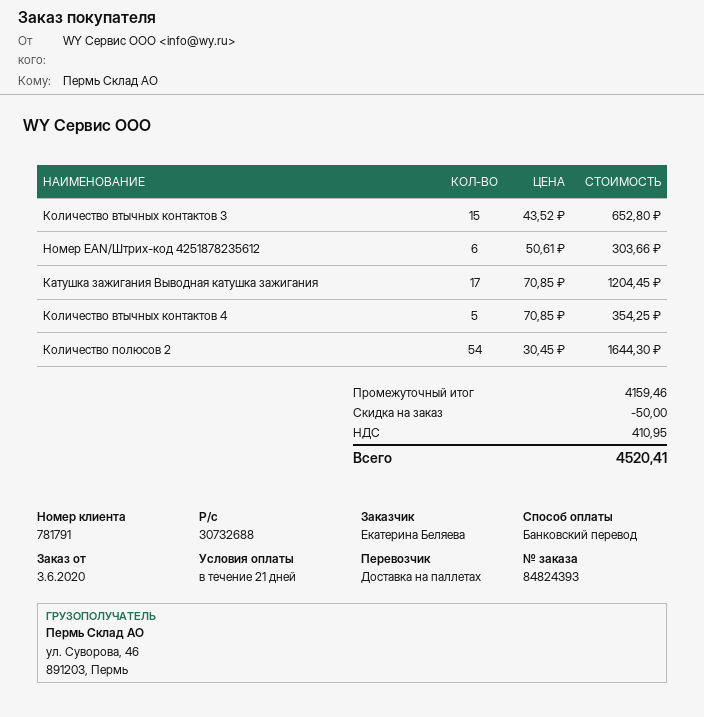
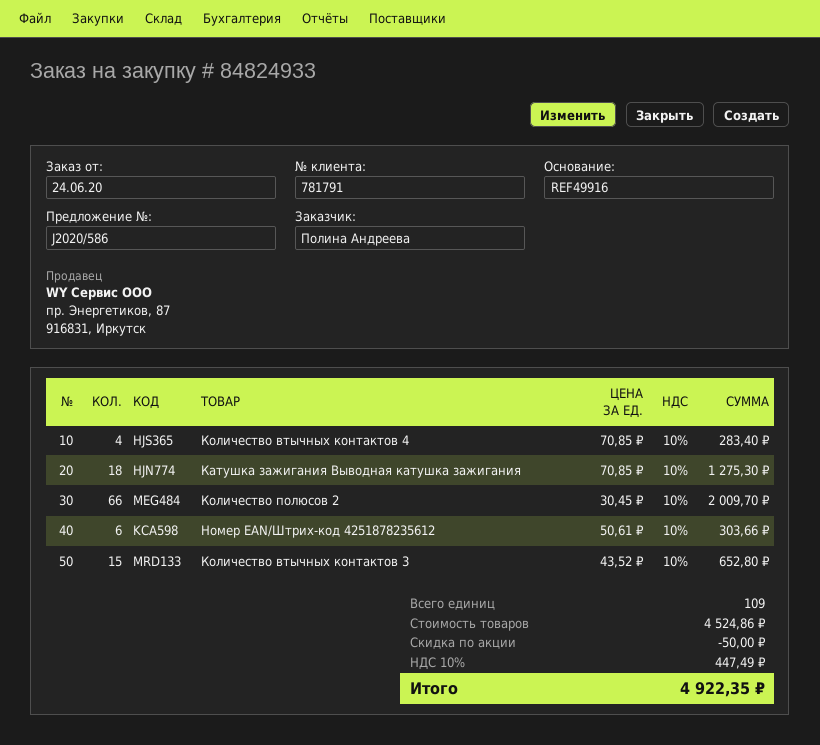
order number: 84824393 -> 84824933
order date: 2020-06-03 -> 2020-06-24
ordered by: Екатерина Беляева -> Полина Андреева
Катушка зажигания Выводная катушка зажигания: 17 x 70.85 = 1204.45 -> 18 x 70.85 = 1275.30
Количество втычных контактов 4: 5 x 70.85 = 354.25 -> 4 x 70.85 = 283.40
Количество полюсов 2: 54 x 30.45 = 1644.30 -> 66 x 30.45 = 2009.70
subtotal: 4159.46 -> 4524.86
tax: 410.95 -> 447.49
total: 4520.41 -> 4922.35

